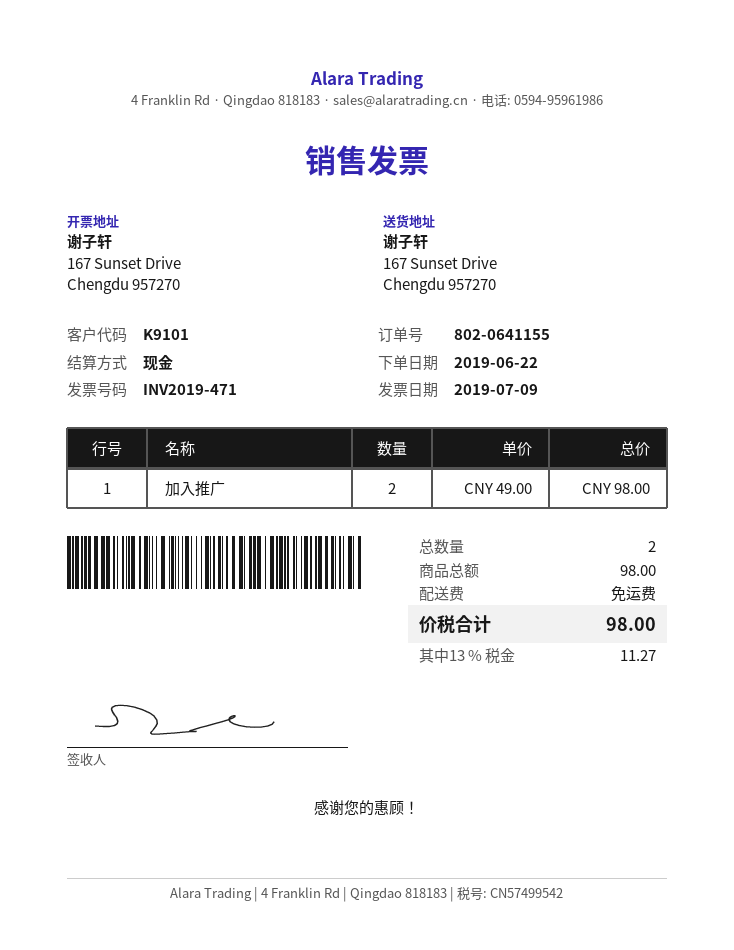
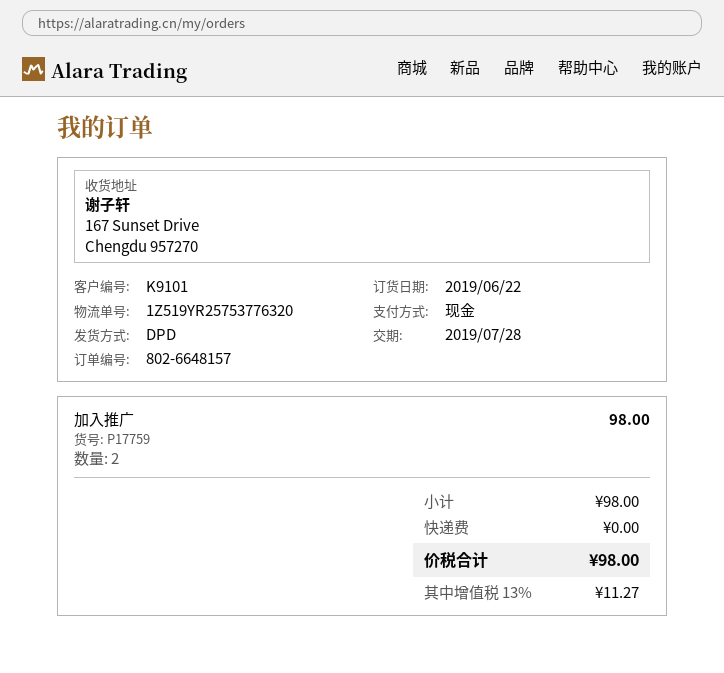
order number: 802-0641155 -> 802-6648157

